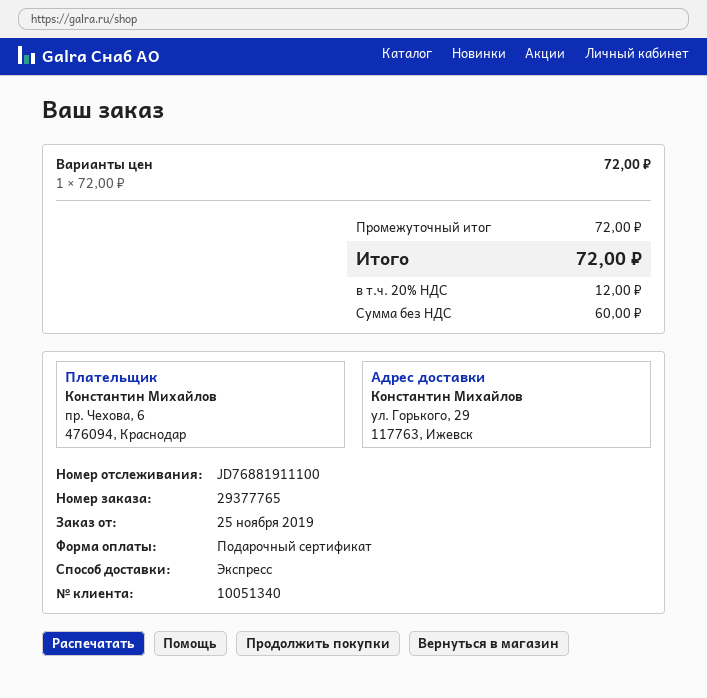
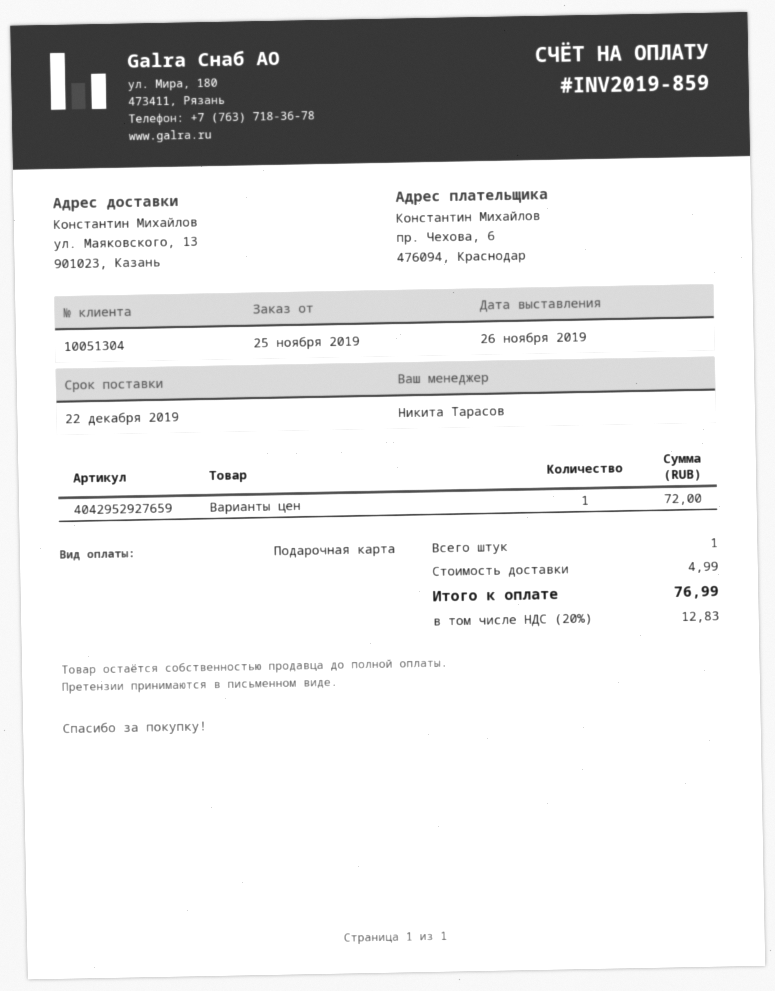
customer number: 10051340 -> 10051304
ship to: ул. Горького, 29, 117763, Ижевск -> ул. Маяковского, 13, 901023, Казань
shipping: none -> 4.99
tax: 20% = 12.00 -> 20% = 12.83
total: 72.00 -> 76.99

